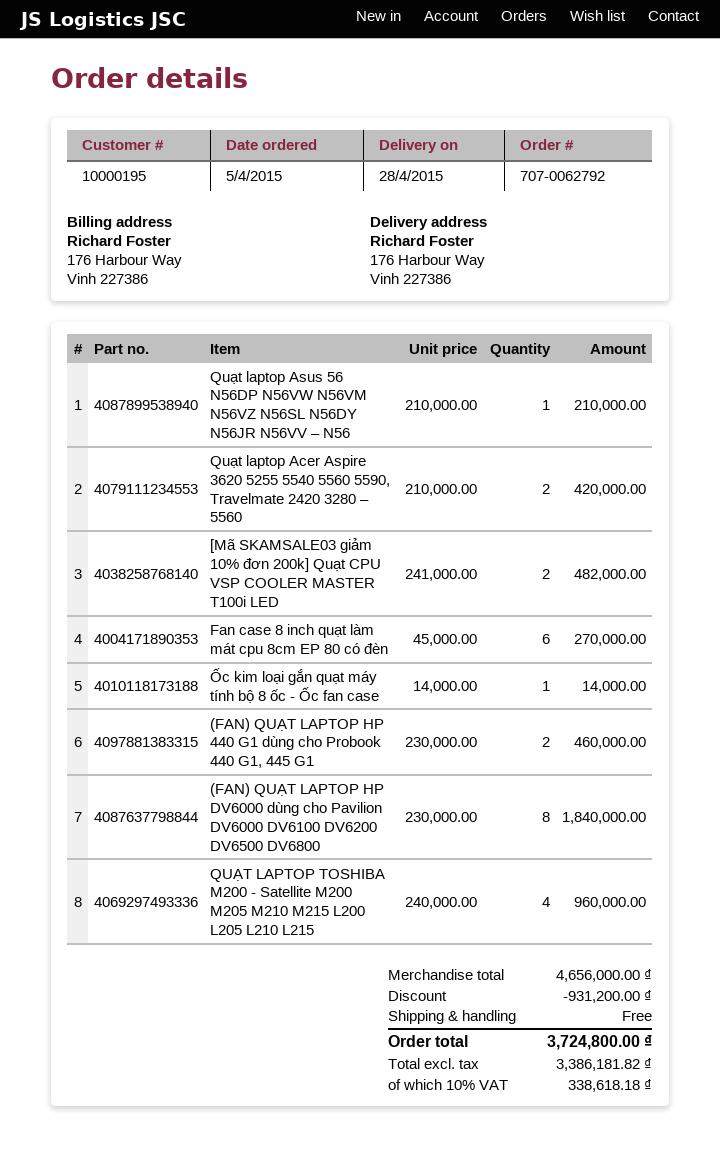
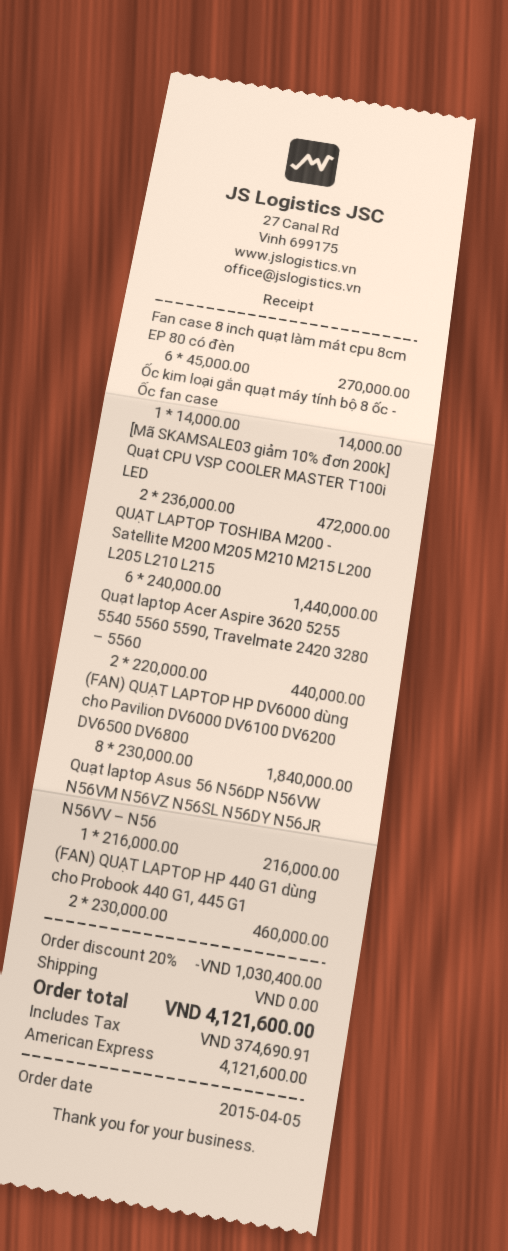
Quạt laptop Asus 56 N56DP N56VW N56VM N56VZ N56SL N56DY N56JR N56VV – N56: 1 x 210000.00 = 210000.00 -> 1 x 216000.00 = 216000.00
Quạt laptop Acer Aspire 3620 5255 5540 5560 5590, Travelmate 2420 3280 – 5560: 2 x 210000.00 = 420000.00 -> 2 x 220000.00 = 440000.00
[Mã SKAMSALE03 giảm 10% đơn 200k] Quạt CPU VSP COOLER MASTER T100i LED: 2 x 241000.00 = 482000.00 -> 2 x 236000.00 = 472000.00
QUẠT LAPTOP TOSHIBA M200 - Satellite M200 M205 M210 M215 L200 L205 L210 L215: 4 x 240000.00 = 960000.00 -> 6 x 240000.00 = 1440000.00
discount: 931200.00 -> 1030400.00
tax: 338618.18 -> 374690.91
total: 3724800.00 -> 4121600.00

